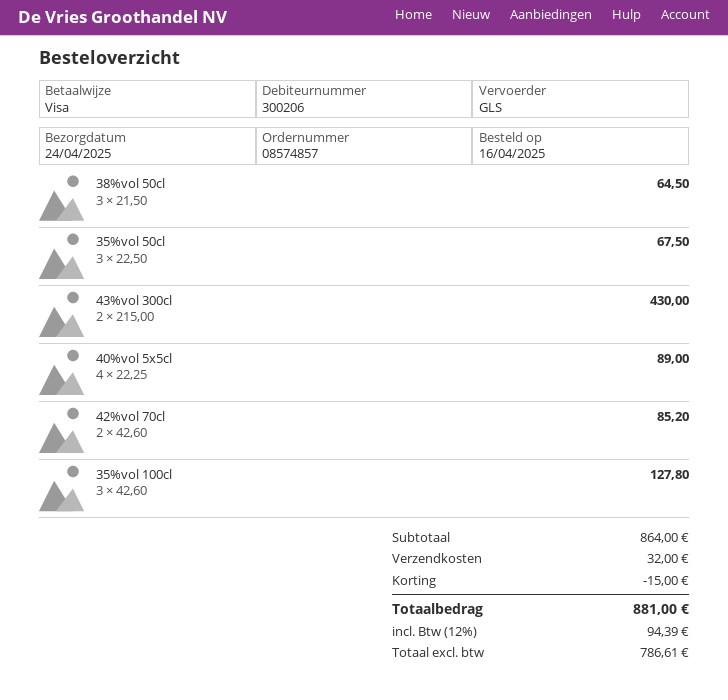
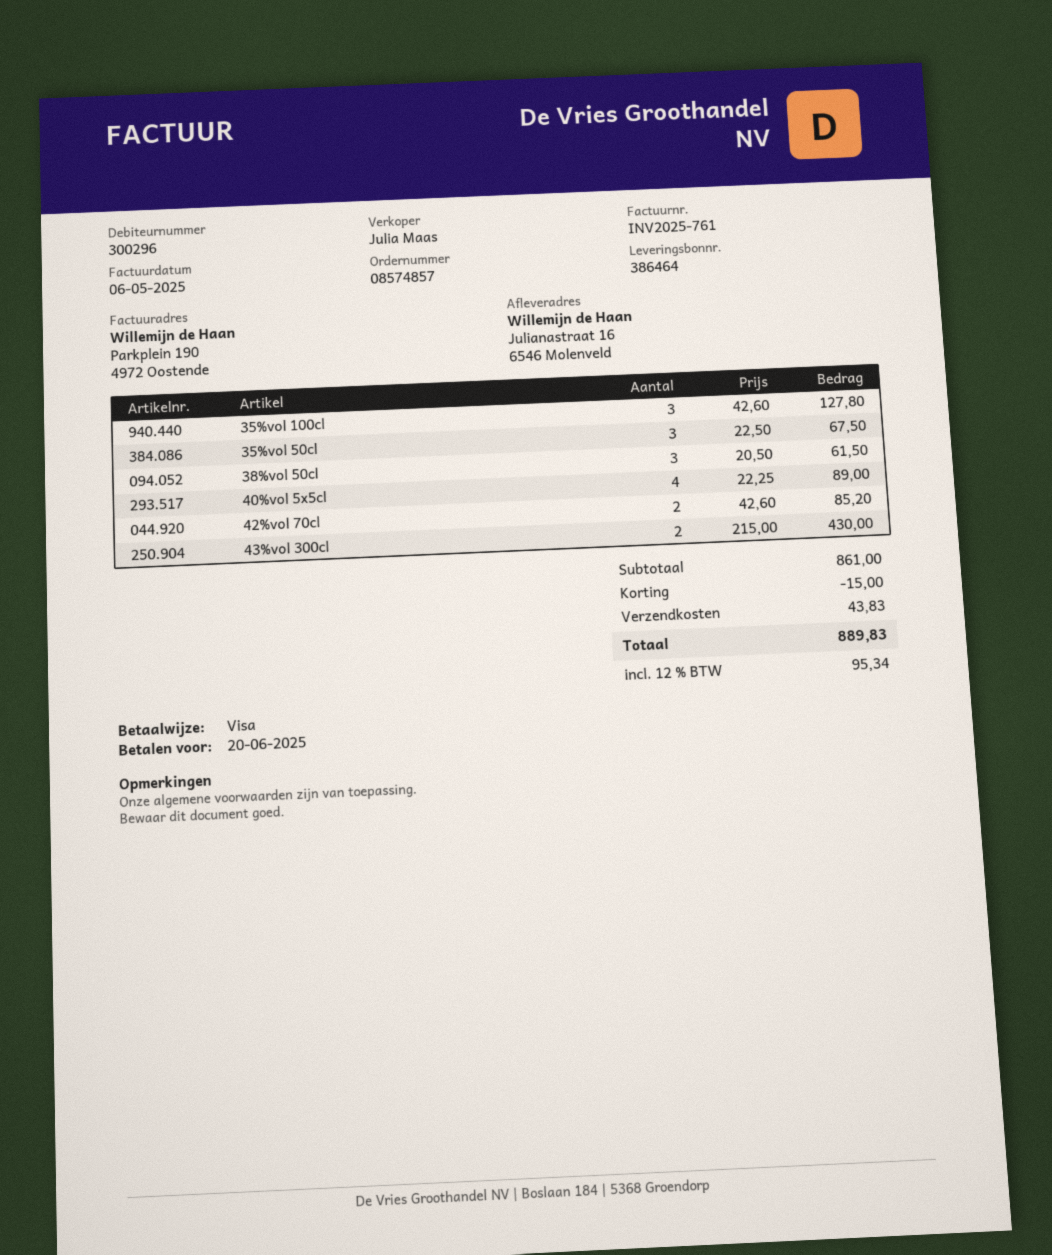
customer number: 300206 -> 300296
38%vol 50cl: 3 x 21.50 = 64.50 -> 3 x 20.50 = 61.50
subtotal: 864.00 -> 861.00
shipping: 32.00 -> 43.83
tax: 12% = 94.39 -> 12% = 95.34
total: 881.00 -> 889.83

